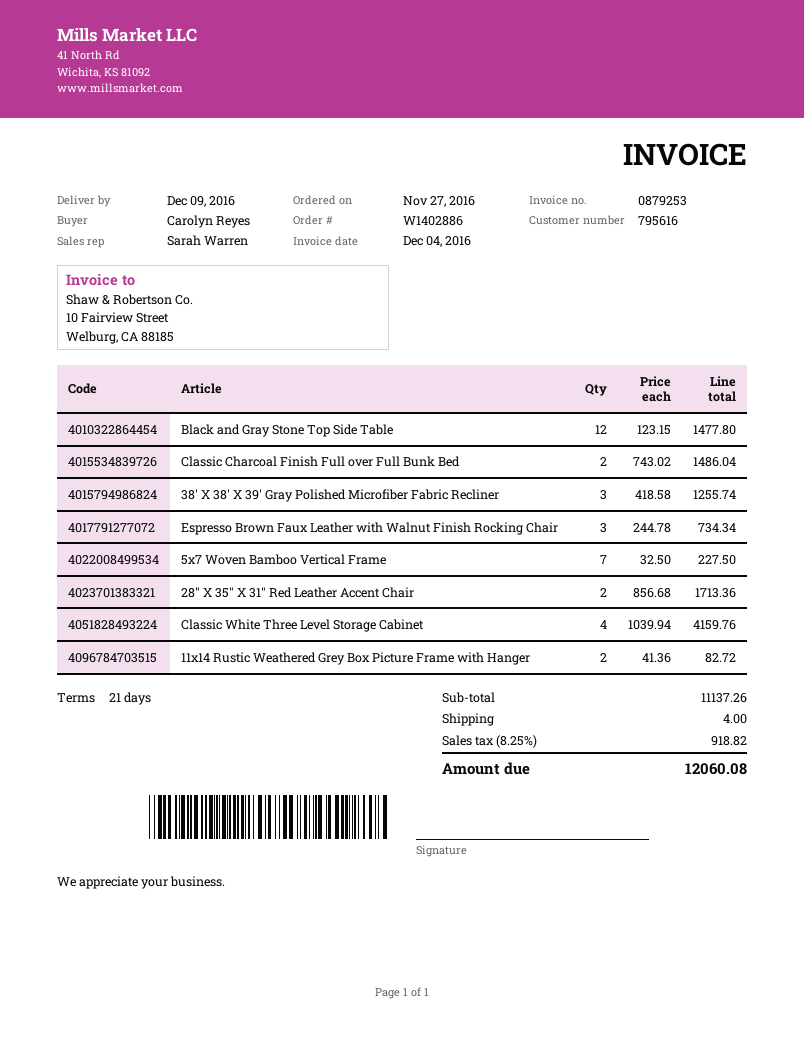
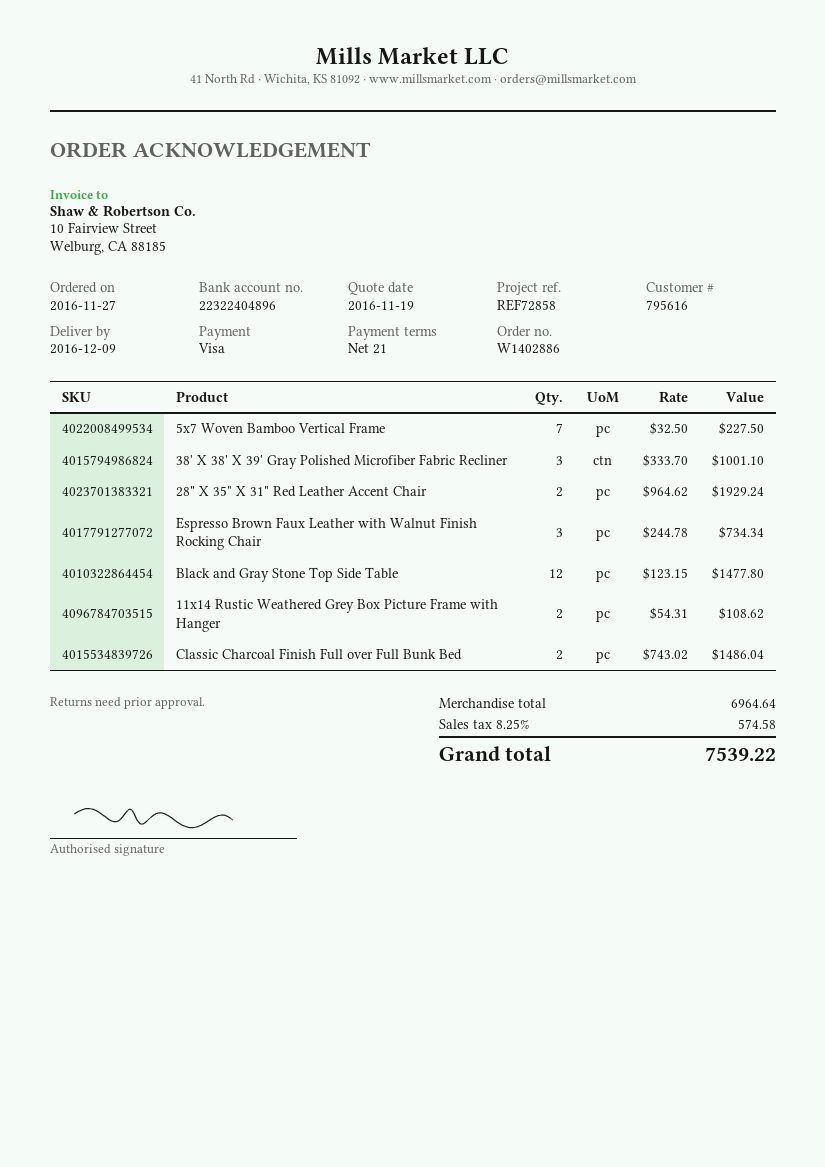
38' X 38' X 39' Gray Polished Microfiber Fabric Recliner: 3 x 418.58 = 1255.74 -> 3 x 333.70 = 1001.10
28" X 35" X 31" Red Leather Accent Chair: 2 x 856.68 = 1713.36 -> 2 x 964.62 = 1929.24
Classic White Three Level Storage Cabinet: 4 x 1039.94 = 4159.76 -> none
11x14 Rustic Weathered Grey Box Picture Frame with Hanger: 2 x 41.36 = 82.72 -> 2 x 54.31 = 108.62
subtotal: 11137.26 -> 6964.64
shipping: 4.00 -> none
tax: 8.25% = 918.82 -> 8.25% = 574.58
total: 12060.08 -> 7539.22

